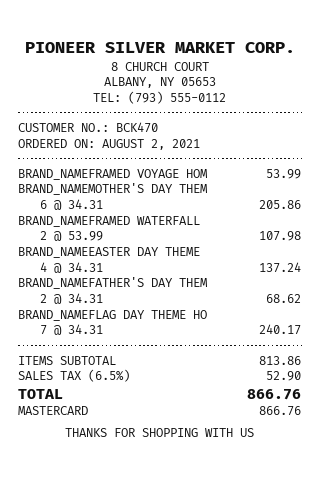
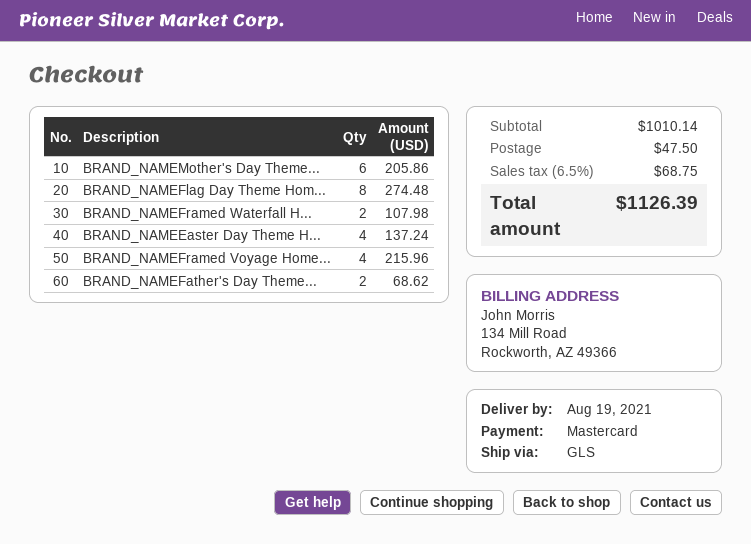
BRAND_NAMEFRAMED VOYAGE HOM: 1 for 53.99 -> 4 for 215.96
BRAND_NAMEFLAG DAY THEME HO: 7 for 240.17 -> 8 for 274.48
subtotal: 813.86 -> 1010.14
shipping: none -> 47.50
tax: 6.5% = 52.90 -> 6.5% = 68.75
total: 866.76 -> 1126.39

